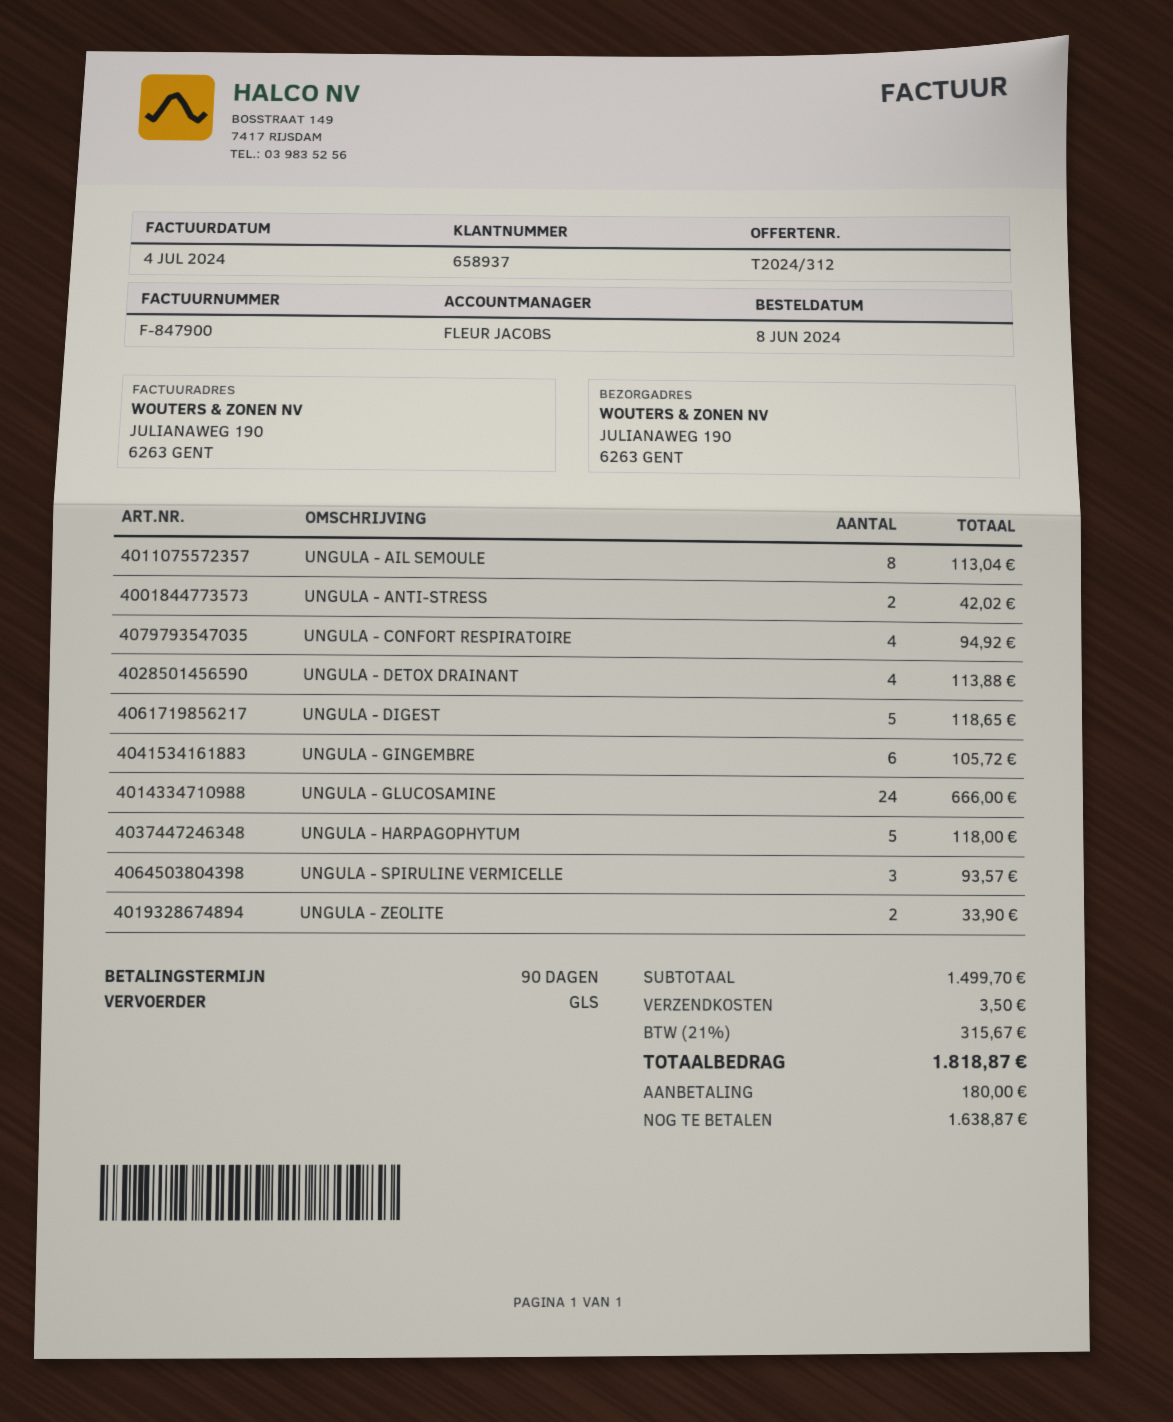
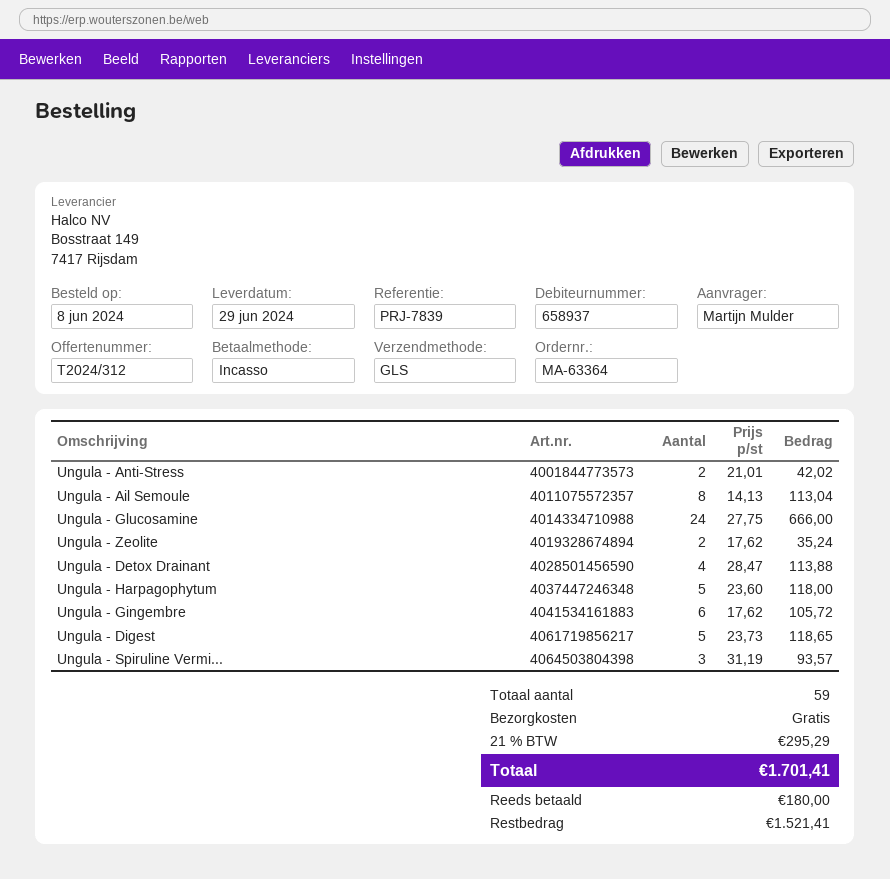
UNGULA - CONFORT RESPIRATOIRE: 4 for 94.92 -> none
UNGULA - ZEOLITE: 2 for 33.90 -> 2 for 35.24
shipping: 3.50 -> 0.00
tax: 21% = 315.67 -> 21% = 295.29
total: 1818.87 -> 1701.41
balance: 1638.87 -> 1521.41

